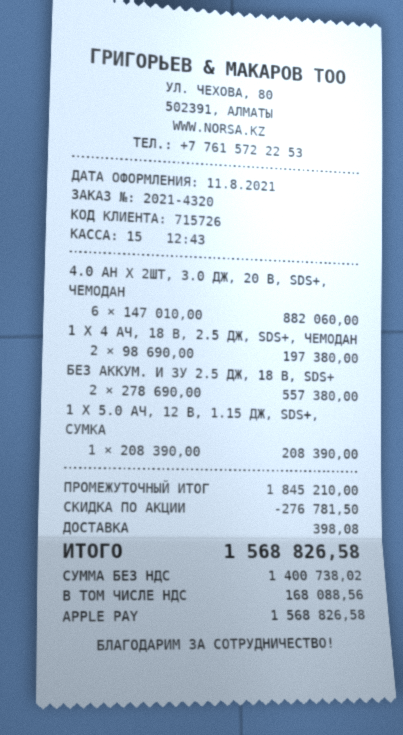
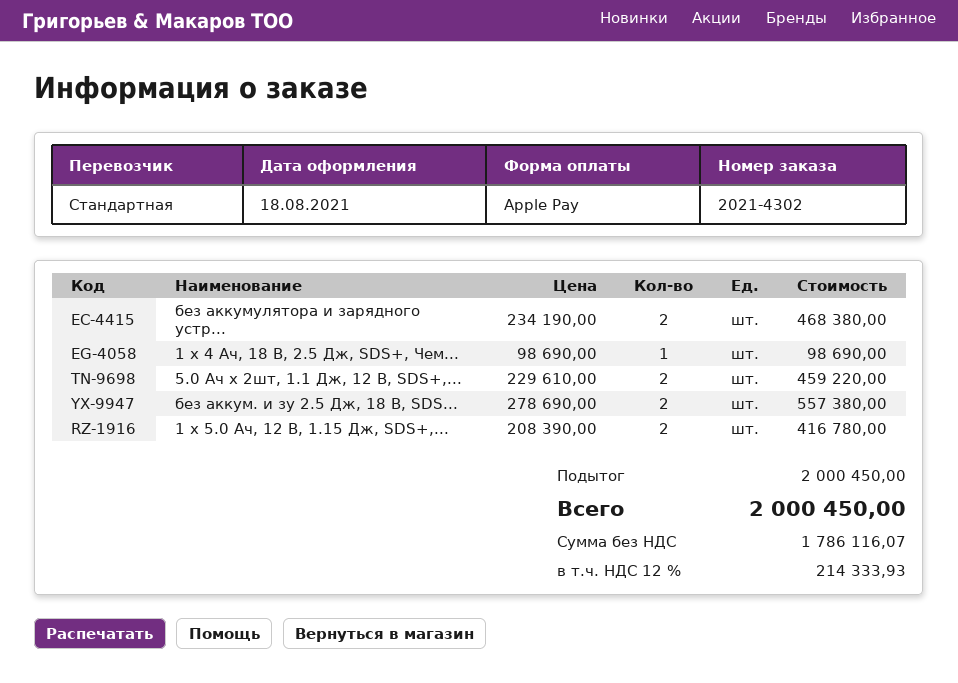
order number: 2021-4320 -> 2021-4302
order date: 2021-08-11 -> 2021-08-18
4.0 AH X 2ШТ, 3.0 ДЖ, 20 В, SDS+, ЧЕМОДАН: 6 x 147010.00 = 882060.00 -> none
1 Х 4 АЧ, 18 В, 2.5 ДЖ, SDS+, ЧЕМОДАН: 2 x 98690.00 = 197380.00 -> 1 x 98690.00 = 98690.00
1 Х 5.0 АЧ, 12 В, 1.15 ДЖ, SDS+, СУМКА: 1 x 208390.00 = 208390.00 -> 2 x 208390.00 = 416780.00
без аккумулятора и зарядного устр...: none -> 2 x 234190.00 = 468380.00
5.0 Ач x 2шт, 1.1 Дж, 12 В, SDS+,...: none -> 2 x 229610.00 = 459220.00
subtotal: 1845210.00 -> 2000450.00
discount: 276781.50 -> none
shipping: 398.08 -> none
net: 1400738.02 -> 1786116.07
tax: 168088.56 -> 214333.93
total: 1568826.58 -> 2000450.00

